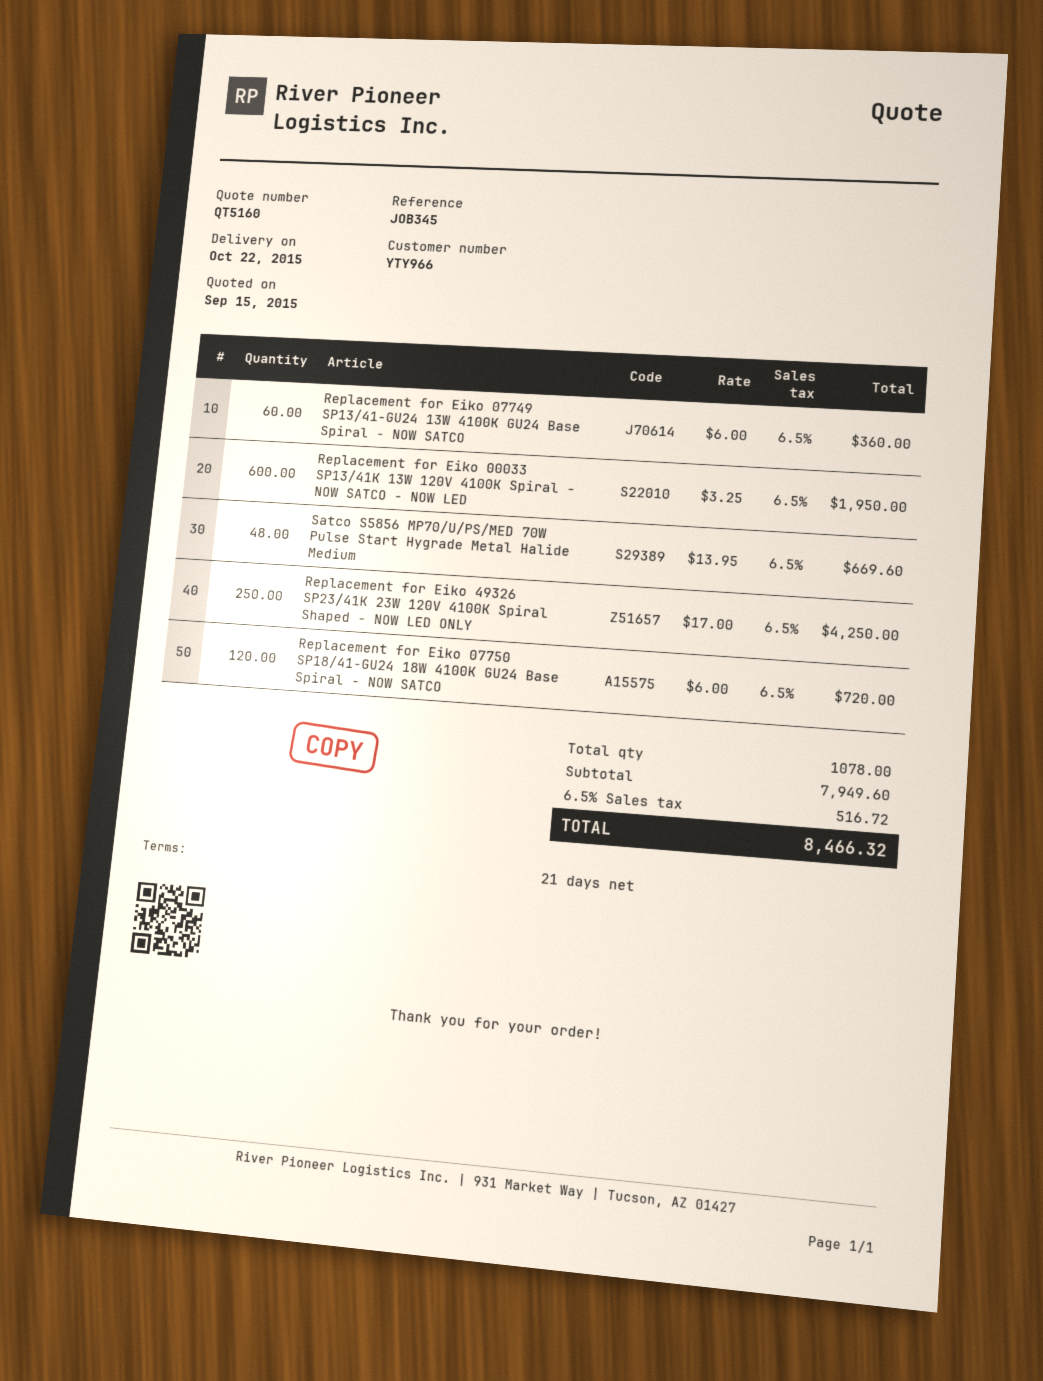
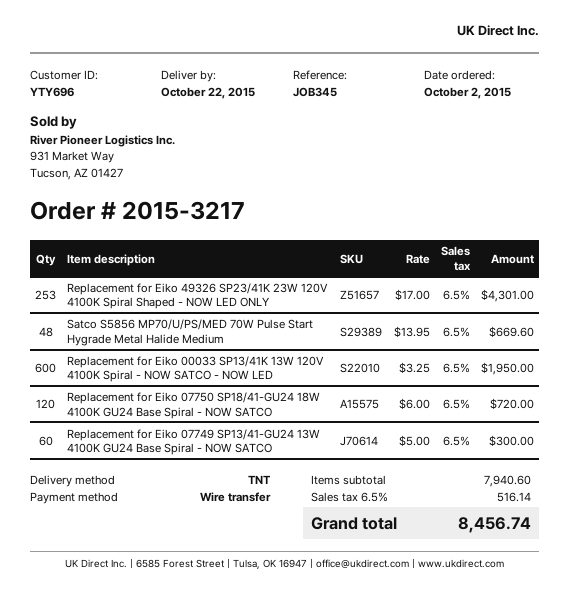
customer number: YTY966 -> YTY696
Replacement for Eiko 07749 SP13/41-GU24 13W 4100K GU24 Base Spiral - NOW SATCO: 60 x 6.00 = 360.00 -> 60 x 5.00 = 300.00
Replacement for Eiko 49326 SP23/41K 23W 120V 4100K Spiral Shaped - NOW LED ONLY: 250 x 17.00 = 4250.00 -> 253 x 17.00 = 4301.00
subtotal: 7949.60 -> 7940.60
tax: 6.5% = 516.72 -> 6.5% = 516.14
total: 8466.32 -> 8456.74

